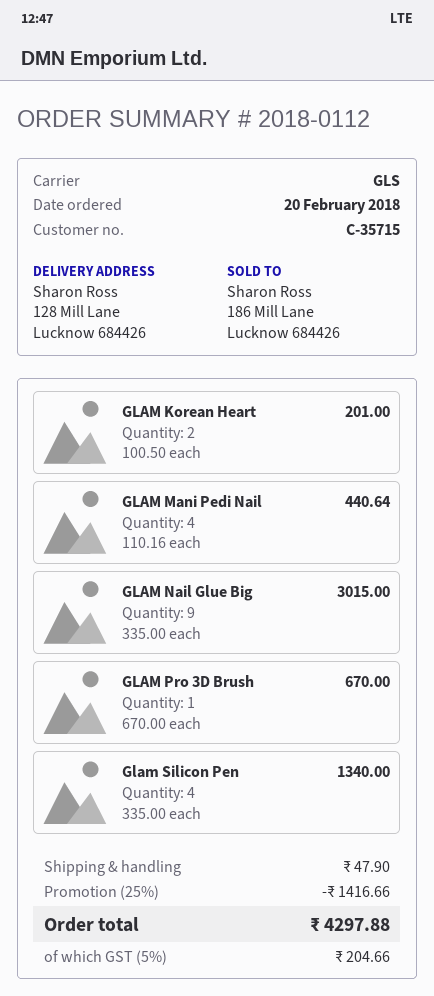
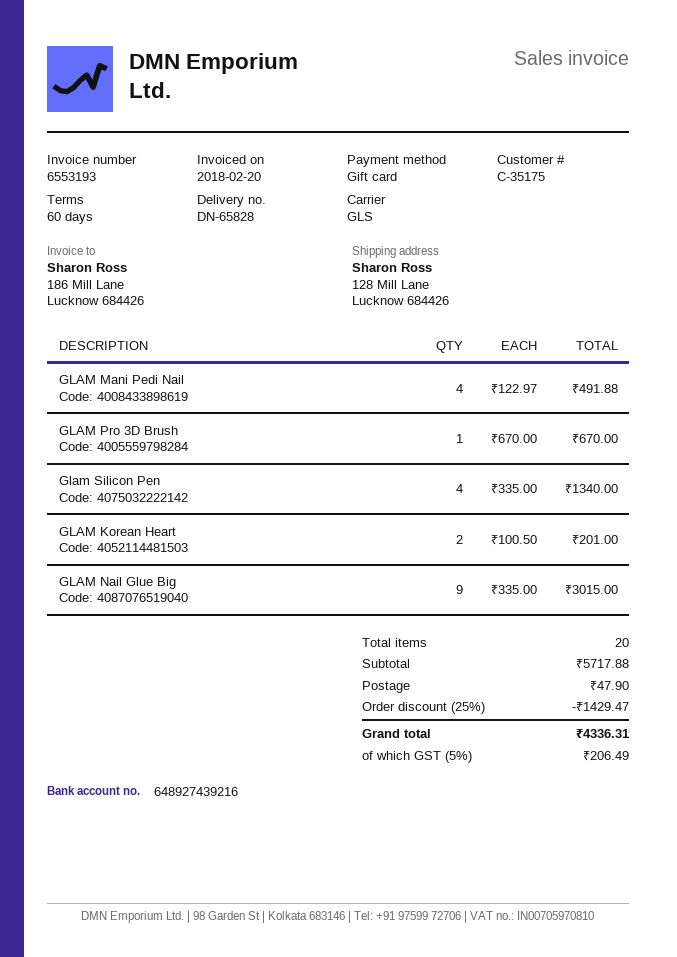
customer number: C-35715 -> C-35175
GLAM Mani Pedi Nail: 4 x 110.16 = 440.64 -> 4 x 122.97 = 491.88
discount: 25% = 1416.66 -> 25% = 1429.47
tax: 5% = 204.66 -> 5% = 206.49
total: 4297.88 -> 4336.31

